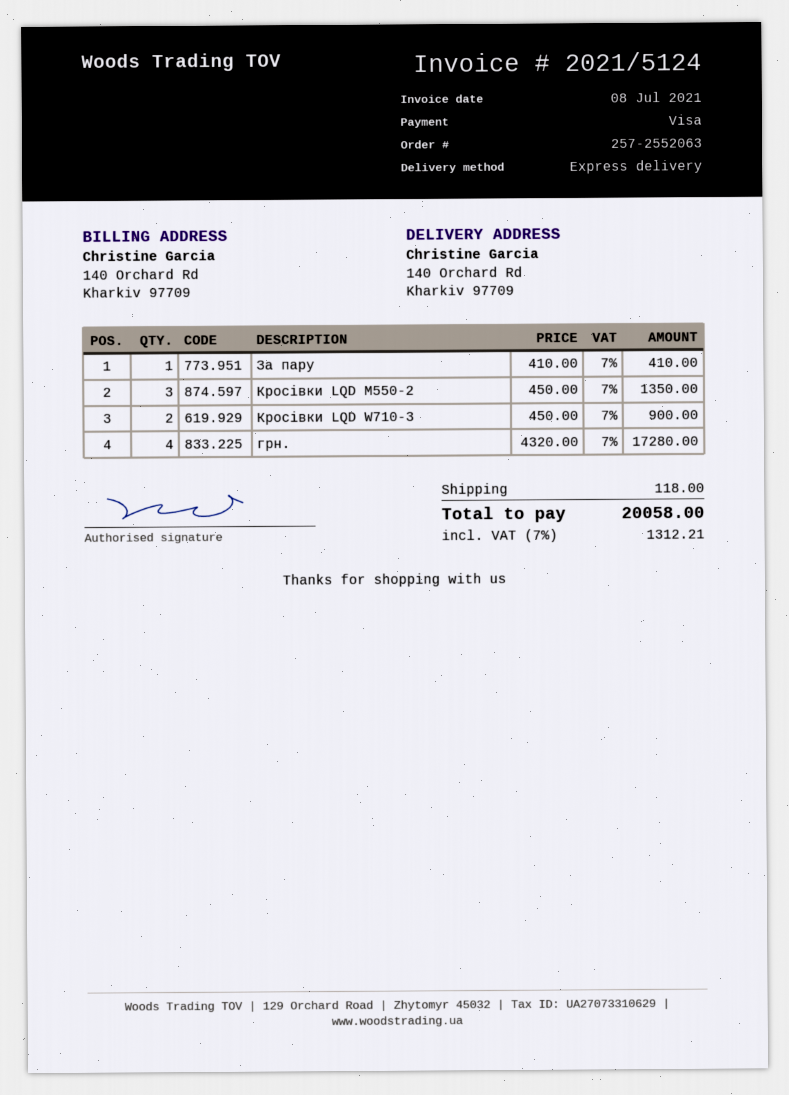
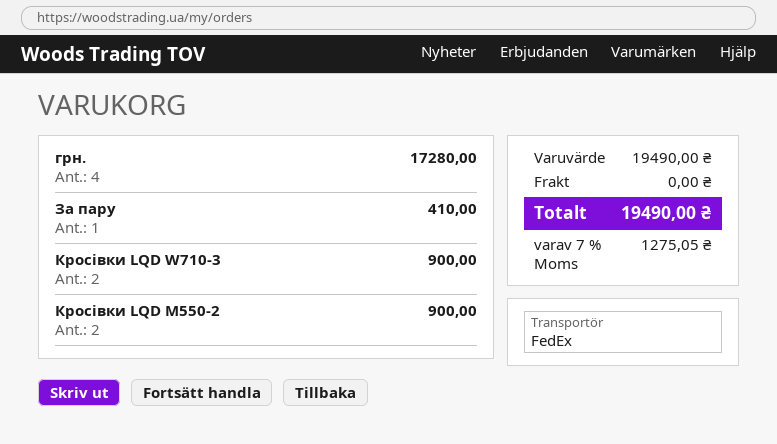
shipping method: express -> FedEx
Кросівки LQD M550-2: 3 for 1350.00 -> 2 for 900.00
shipping: 118.00 -> 0.00
tax: 7% = 1312.21 -> 7% = 1275.05
total: 20058.00 -> 19490.00

